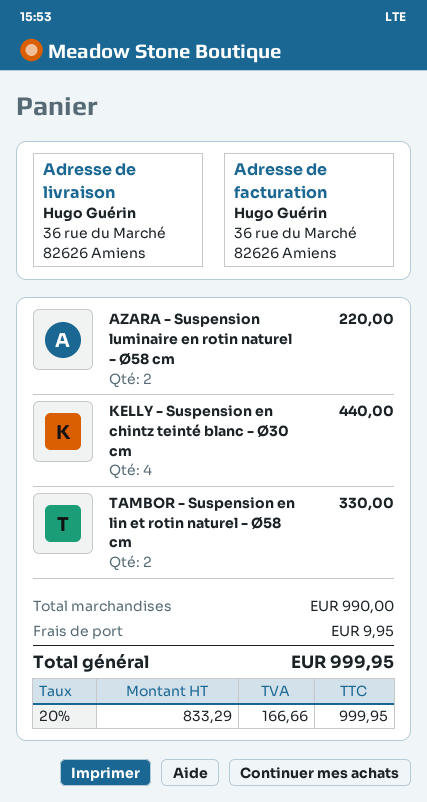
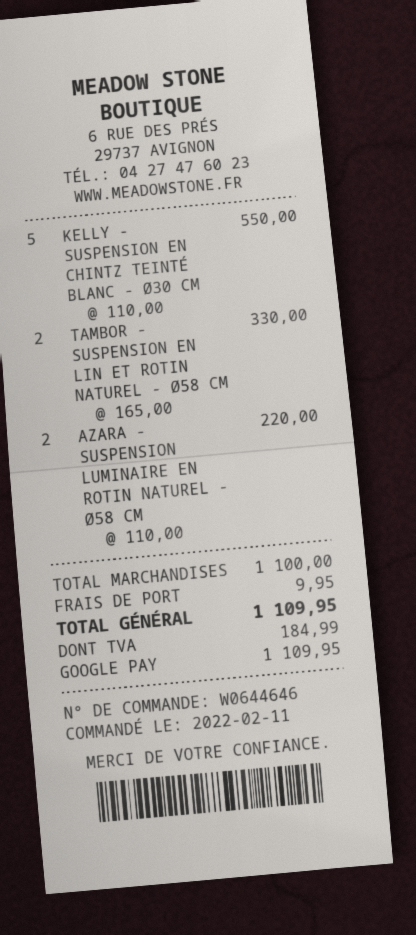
KELLY - Suspension en chintz teinté blanc - Ø30 cm: 4 for 440.00 -> 5 for 550.00
subtotal: 990.00 -> 1100.00
tax: 166.66 -> 184.99
total: 999.95 -> 1109.95

